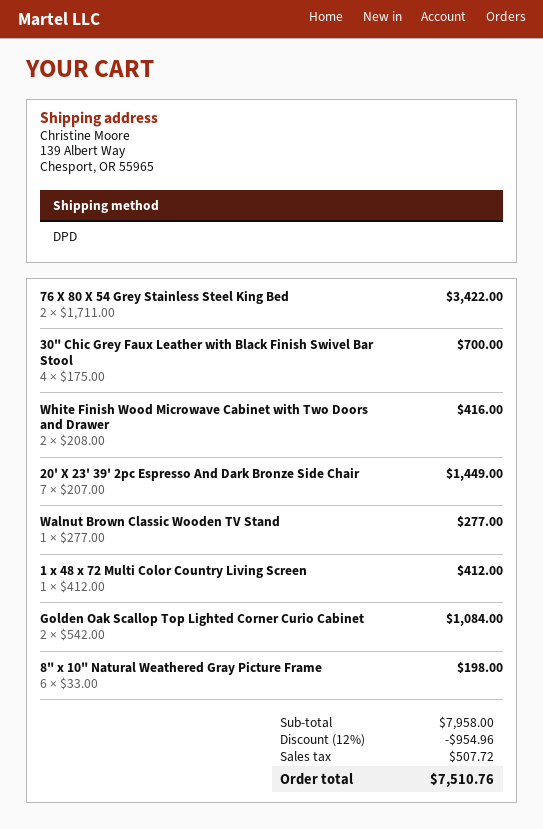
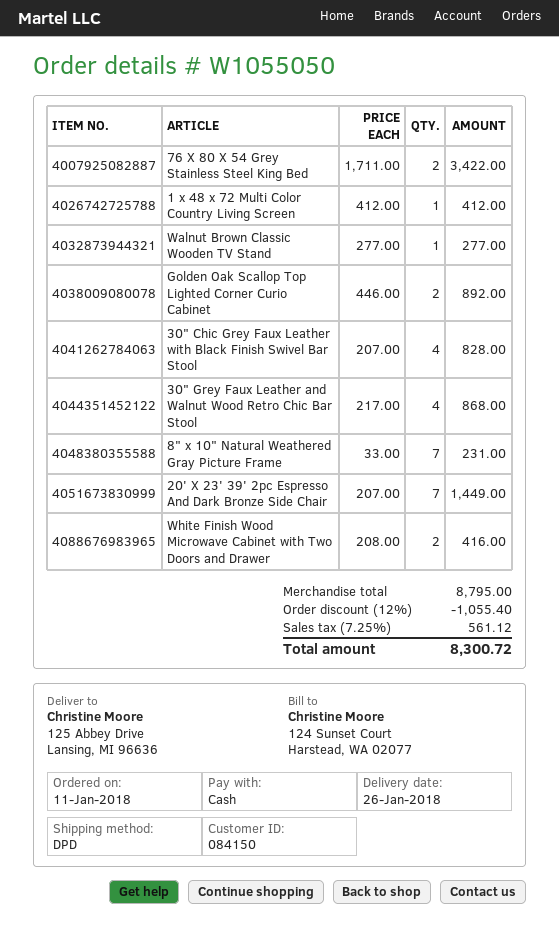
ship to: 139 Albert Way, Chesport, OR 55965 -> 125 Abbey Drive, Lansing, MI 96636
30" Chic Grey Faux Leather with Black Finish Swivel Bar Stool: 4 x 175.00 = 700.00 -> 4 x 207.00 = 828.00
Golden Oak Scallop Top Lighted Corner Curio Cabinet: 2 x 542.00 = 1084.00 -> 2 x 446.00 = 892.00
8" x 10" Natural Weathered Gray Picture Frame: 6 x 33.00 = 198.00 -> 7 x 33.00 = 231.00
30" Grey Faux Leather and Walnut Wood Retro Chic Bar Stool: none -> 4 x 217.00 = 868.00
subtotal: 7958.00 -> 8795.00
discount: 12% = 954.96 -> 12% = 1055.40
tax: 507.72 -> 561.12
total: 7510.76 -> 8300.72

